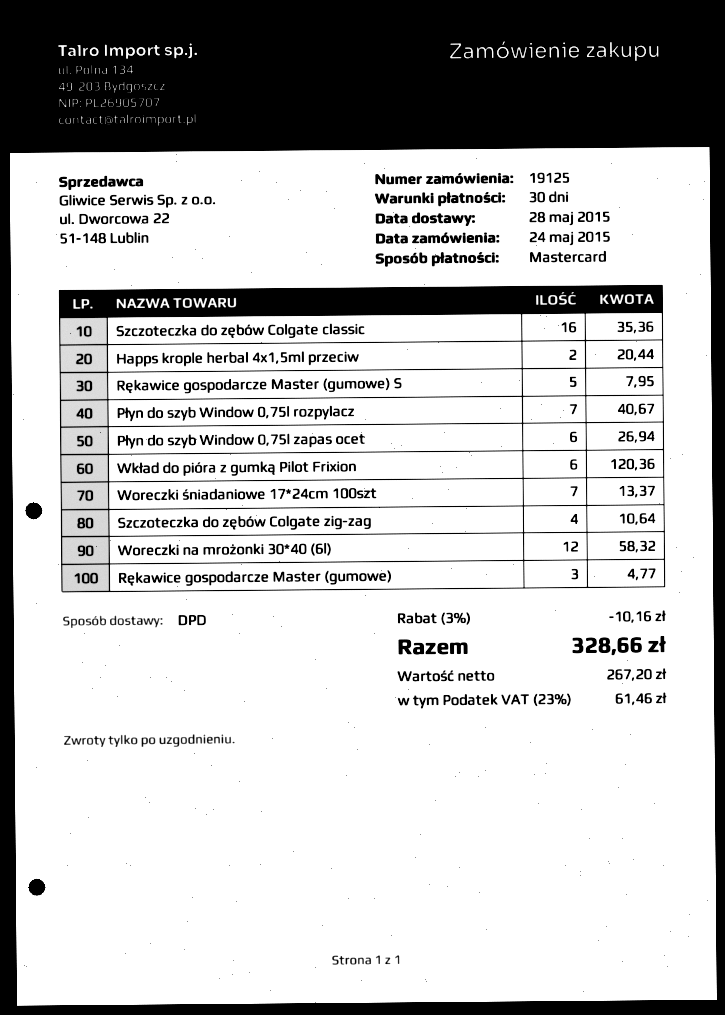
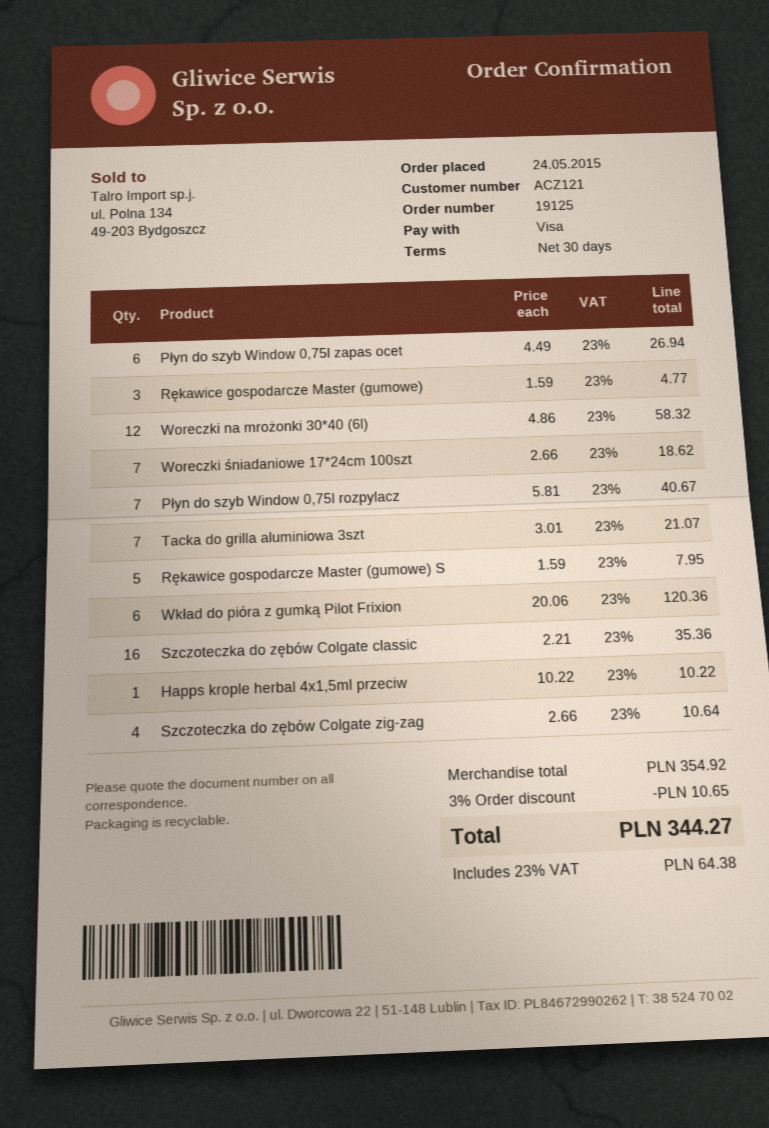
payment method: Mastercard -> Visa
Happs krople herbal 4x1,5ml przeciw: 2 for 20.44 -> 1 for 10.22
Woreczki śniadaniowe 17*24cm 100szt: 7 for 13.37 -> 7 for 18.62
Tacka do grilla aluminiowa 3szt: none -> 7 for 21.07
discount: 3% = 10.16 -> 3% = 10.65
tax: 23% = 61.46 -> 23% = 64.38
total: 328.66 -> 344.27

